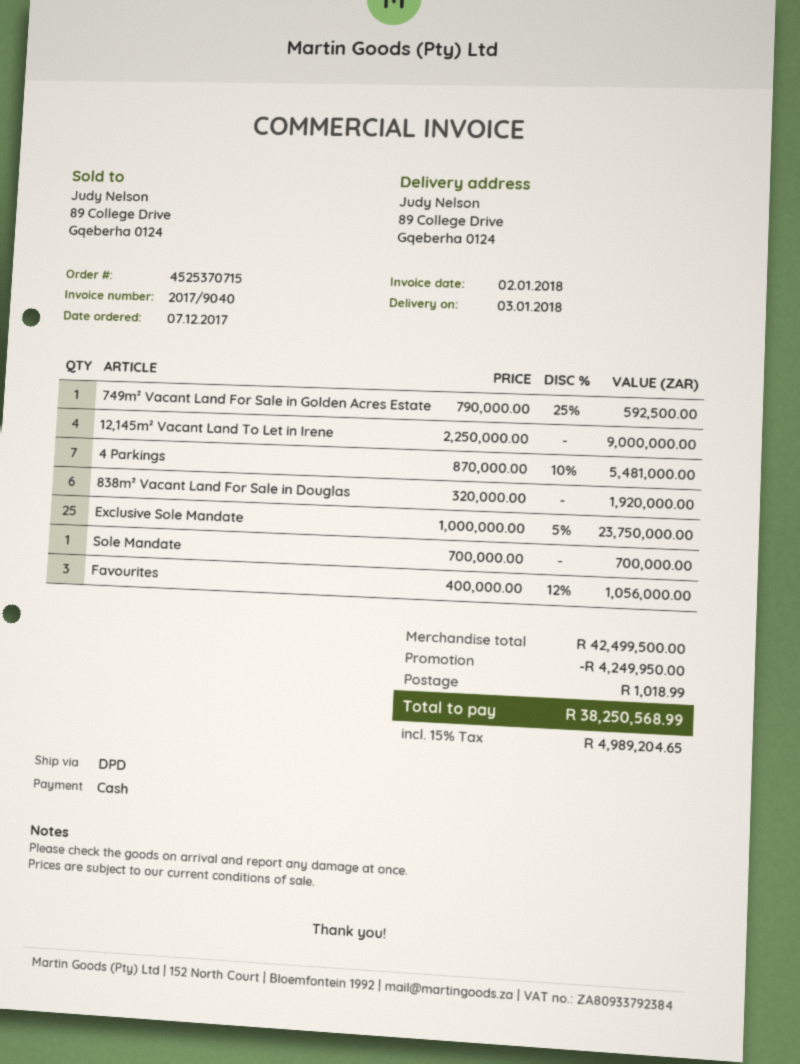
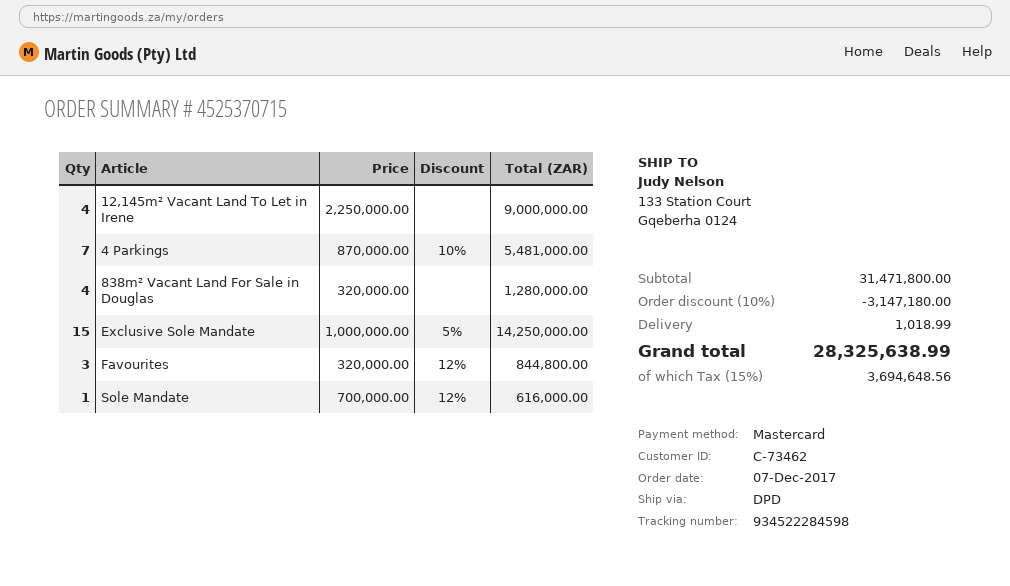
payment method: cash -> Mastercard
ship to: 89 College Drive, Gqeberha 0124 -> 133 Station Court, Gqeberha 0124
749m² Vacant Land For Sale in Golden Acres Estate: 1 x 790000.00 - 25% = 592500.00 -> none
838m² Vacant Land For Sale in Douglas: 6 x 320000.00 = 1920000.00 -> 4 x 320000.00 = 1280000.00
Exclusive Sole Mandate: 25 x 1000000.00 - 5% = 23750000.00 -> 15 x 1000000.00 - 5% = 14250000.00
Sole Mandate: 1 x 700000.00 = 700000.00 -> 1 x 700000.00 - 12% = 616000.00
Favourites: 3 x 400000.00 - 12% = 1056000.00 -> 3 x 320000.00 - 12% = 844800.00
subtotal: 42499500.00 -> 31471800.00
discount: 4249950.00 -> 3147180.00
tax: 15% = 4989204.65 -> 15% = 3694648.56
total: 38250568.99 -> 28325638.99

